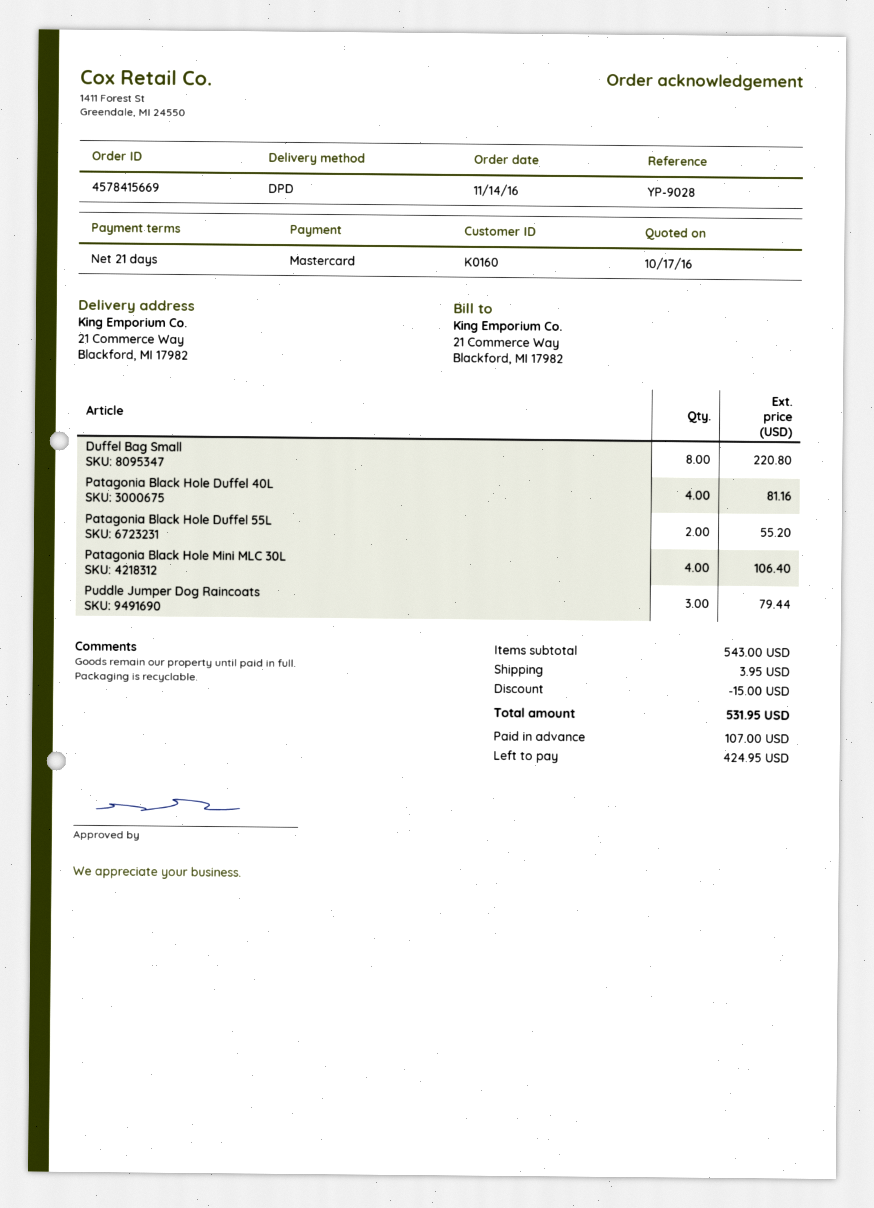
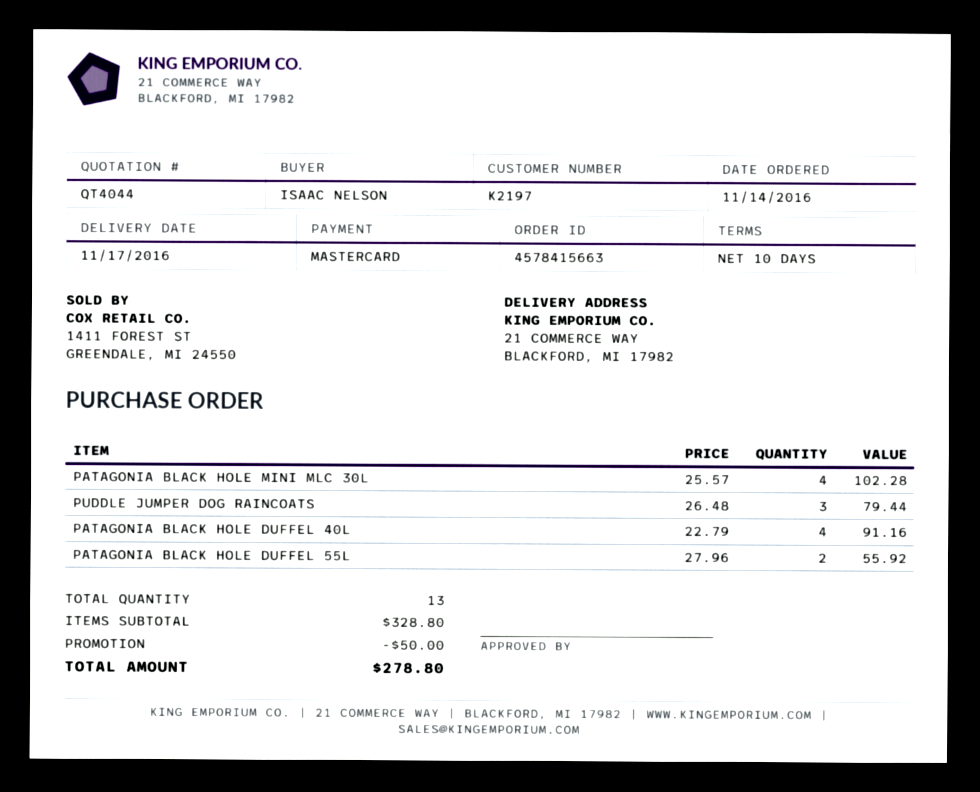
order number: 4578415669 -> 4578415663
payment terms: 21 days -> 10 days
customer number: K0160 -> K2197
Duffel Bag Small: 8 for 220.80 -> none
Patagonia Black Hole Duffel 40L: 4 for 81.16 -> 4 for 91.16
Patagonia Black Hole Duffel 55L: 2 for 55.20 -> 2 for 55.92
Patagonia Black Hole Mini MLC 30L: 4 for 106.40 -> 4 for 102.28
subtotal: 543.00 -> 328.80
discount: 15.00 -> 50.00
shipping: 3.95 -> none
total: 531.95 -> 278.80

